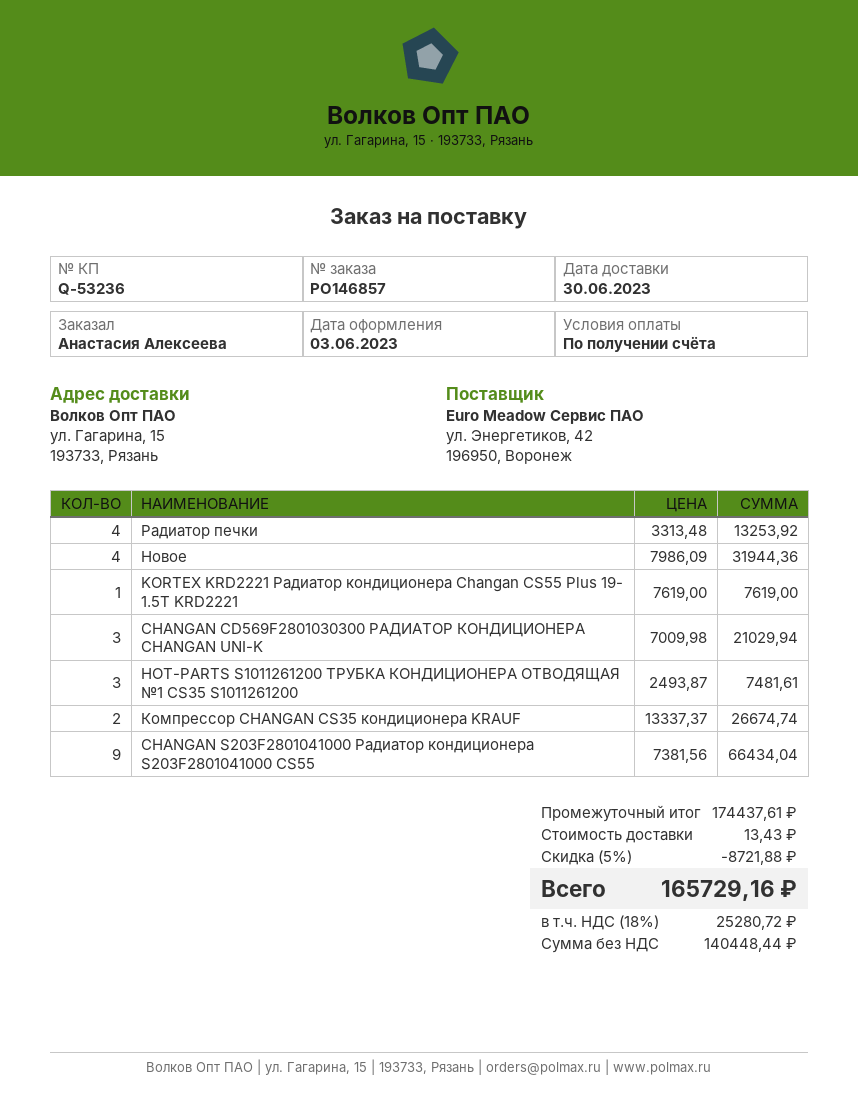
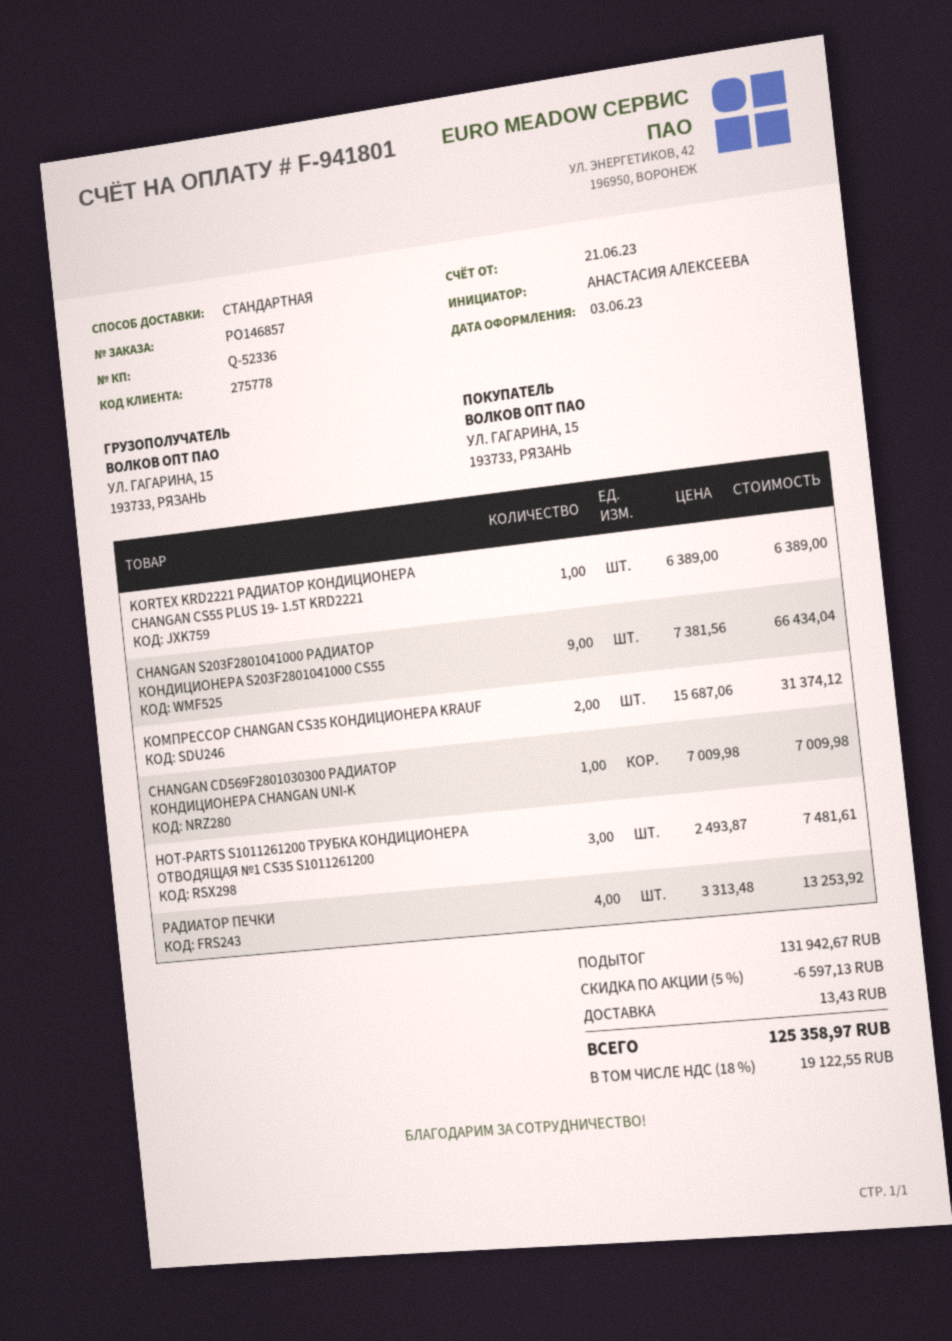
quote number: Q-53236 -> Q-52336
Новое: 4 x 7986.09 = 31944.36 -> none
KORTEX KRD2221 Радиатор кондиционера Changan CS55 Plus 19- 1.5T KRD2221: 1 x 7619.00 = 7619.00 -> 1 x 6389.00 = 6389.00
CHANGAN CD569F2801030300 РАДИАТОР КОНДИЦИОНЕРА CHANGAN UNI-K: 3 x 7009.98 = 21029.94 -> 1 x 7009.98 = 7009.98
Компрессор CHANGAN CS35 кондиционера KRAUF: 2 x 13337.37 = 26674.74 -> 2 x 15687.06 = 31374.12
subtotal: 174437.61 -> 131942.67
discount: 5% = 8721.88 -> 5% = 6597.13
tax: 18% = 25280.72 -> 18% = 19122.55
total: 165729.16 -> 125358.97

